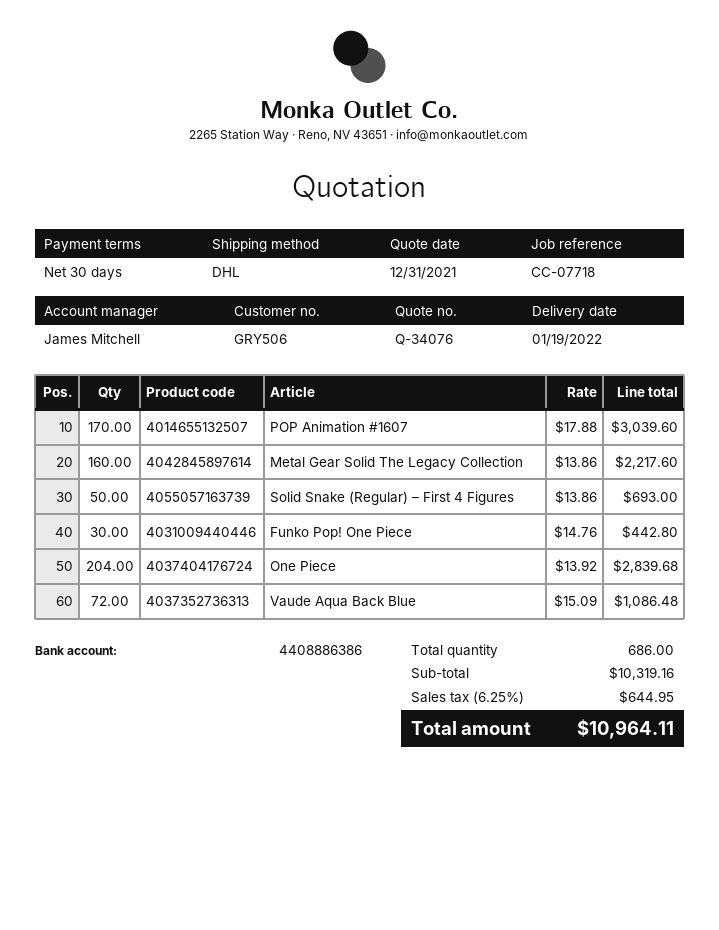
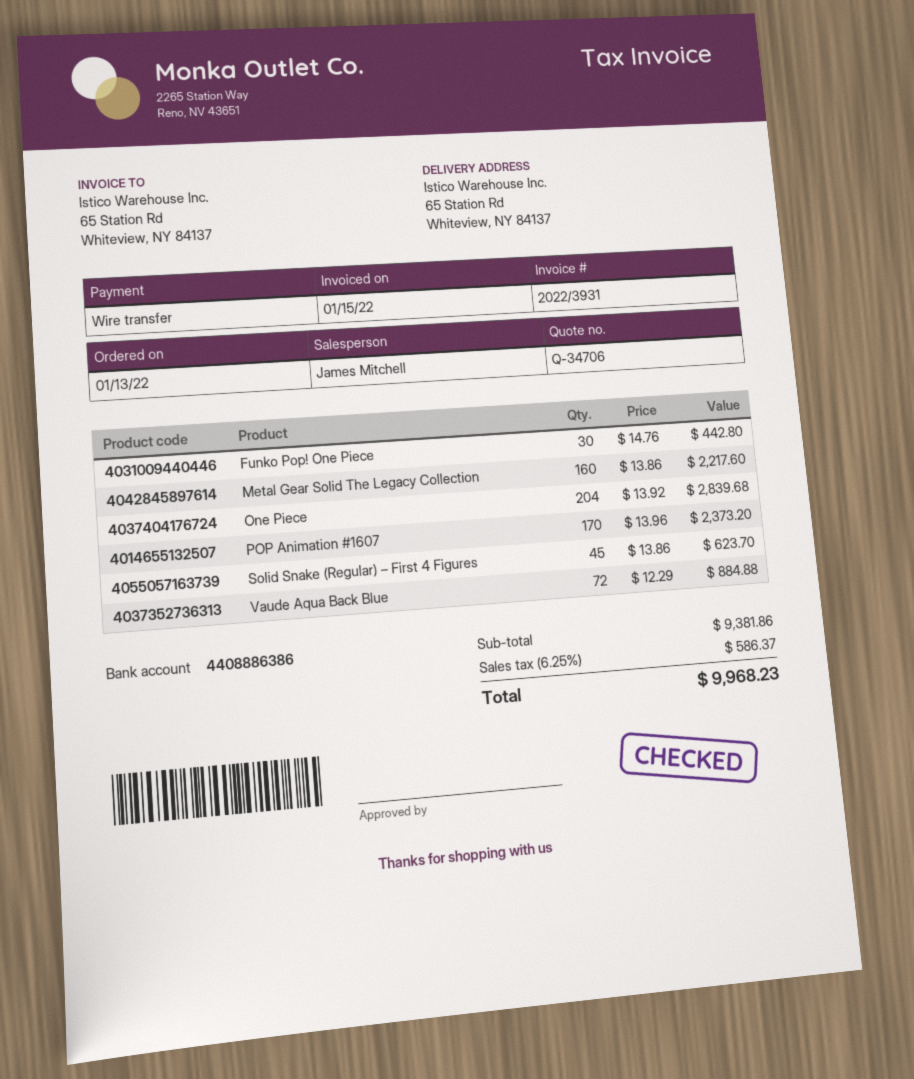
quote number: Q-34076 -> Q-34706
POP Animation #1607: 170 x 17.88 = 3039.60 -> 170 x 13.96 = 2373.20
Solid Snake (Regular) – First 4 Figures: 50 x 13.86 = 693.00 -> 45 x 13.86 = 623.70
Vaude Aqua Back Blue: 72 x 15.09 = 1086.48 -> 72 x 12.29 = 884.88
subtotal: 10319.16 -> 9381.86
tax: 6.25% = 644.95 -> 6.25% = 586.37
total: 10964.11 -> 9968.23

